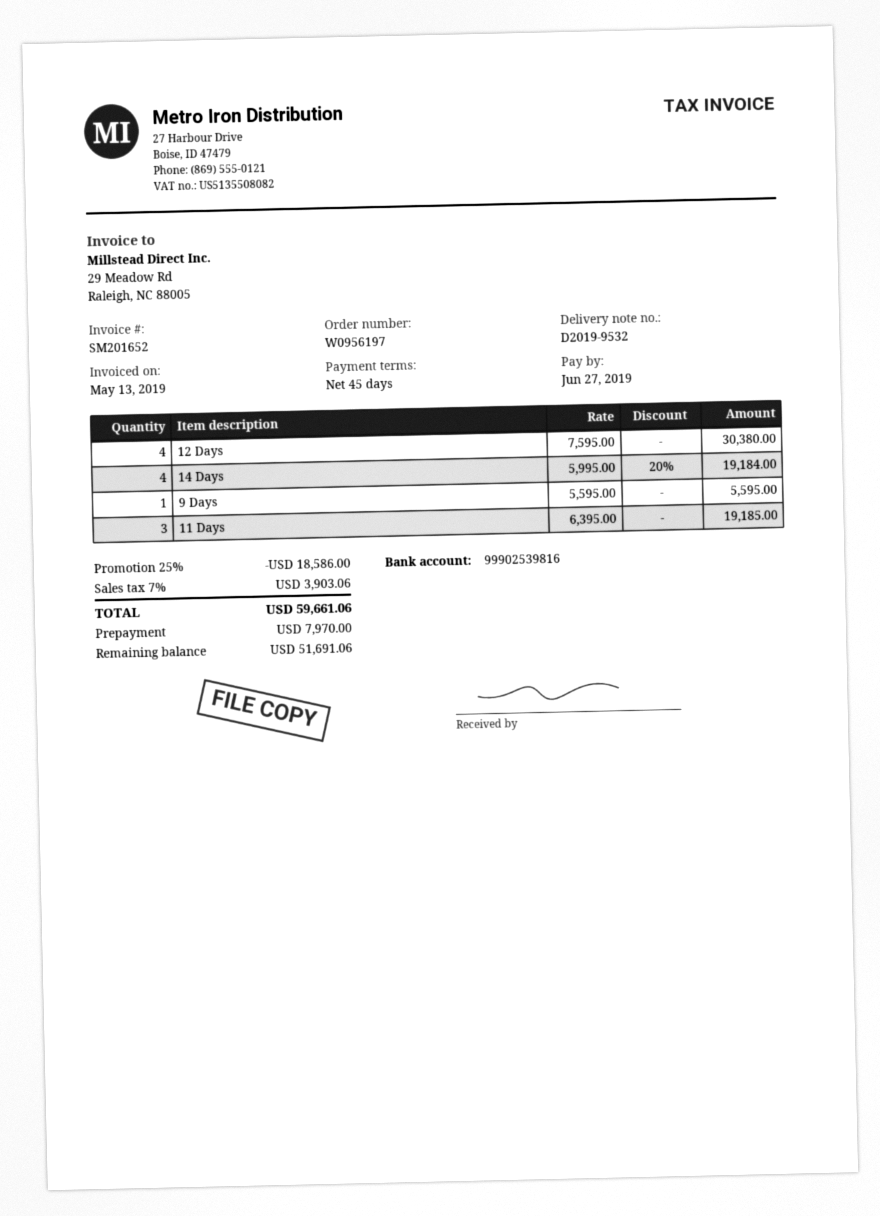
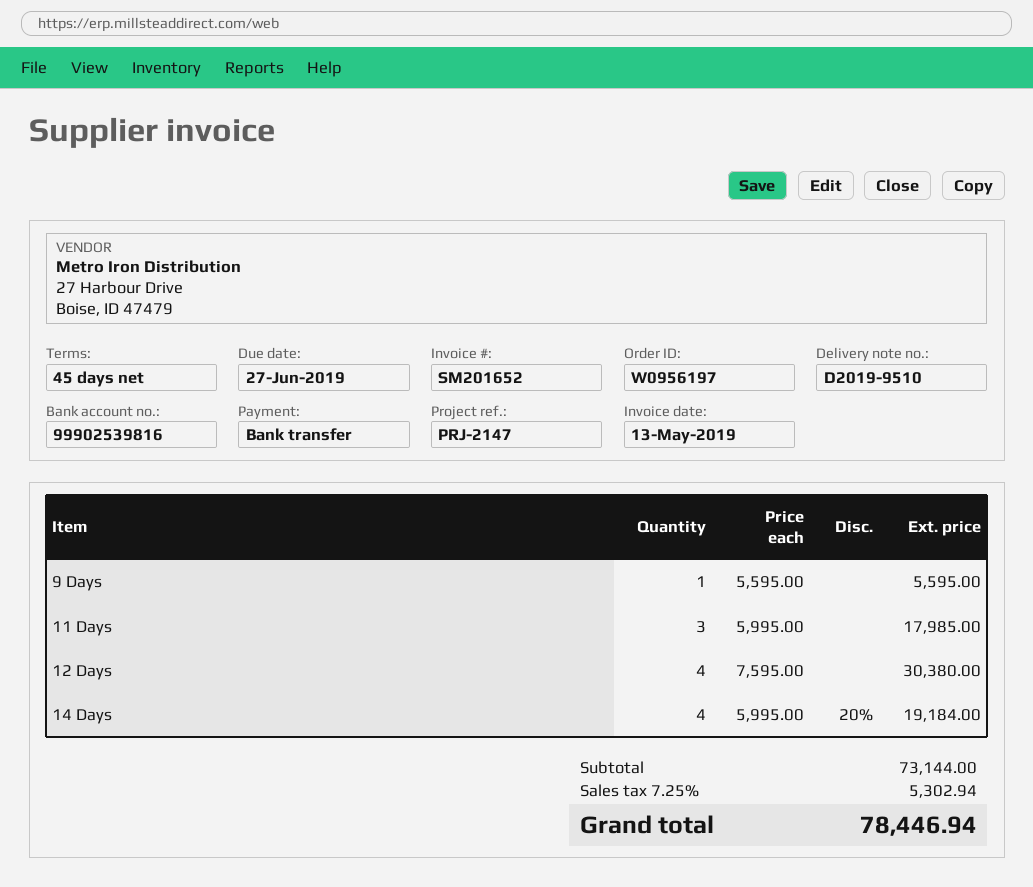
delivery note number: D2019-9532 -> D2019-9510
11 Days: 3 x 6395.00 = 19185.00 -> 3 x 5995.00 = 17985.00
discount: 25% = 18586.00 -> none
tax: 7% = 3903.06 -> 7.25% = 5302.94
total: 59661.06 -> 78446.94

